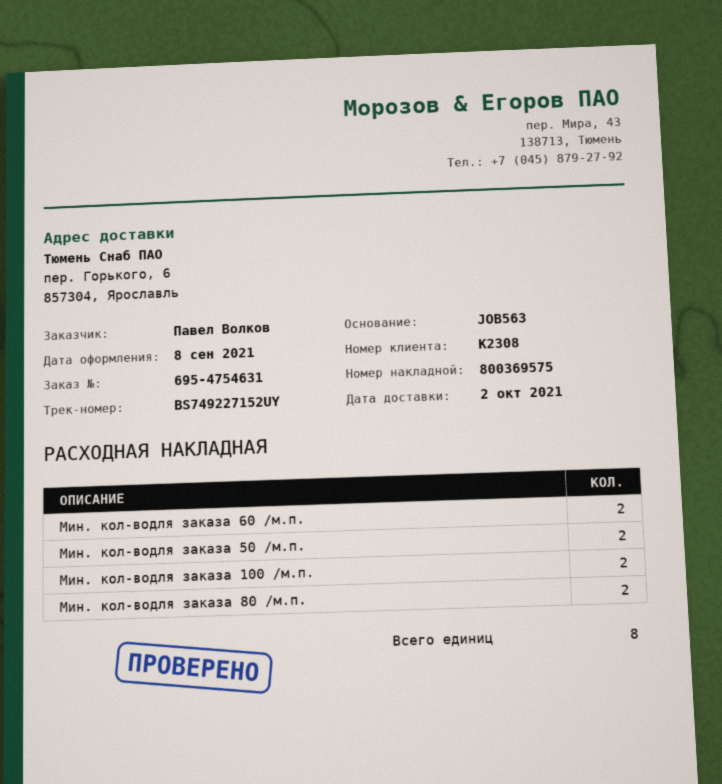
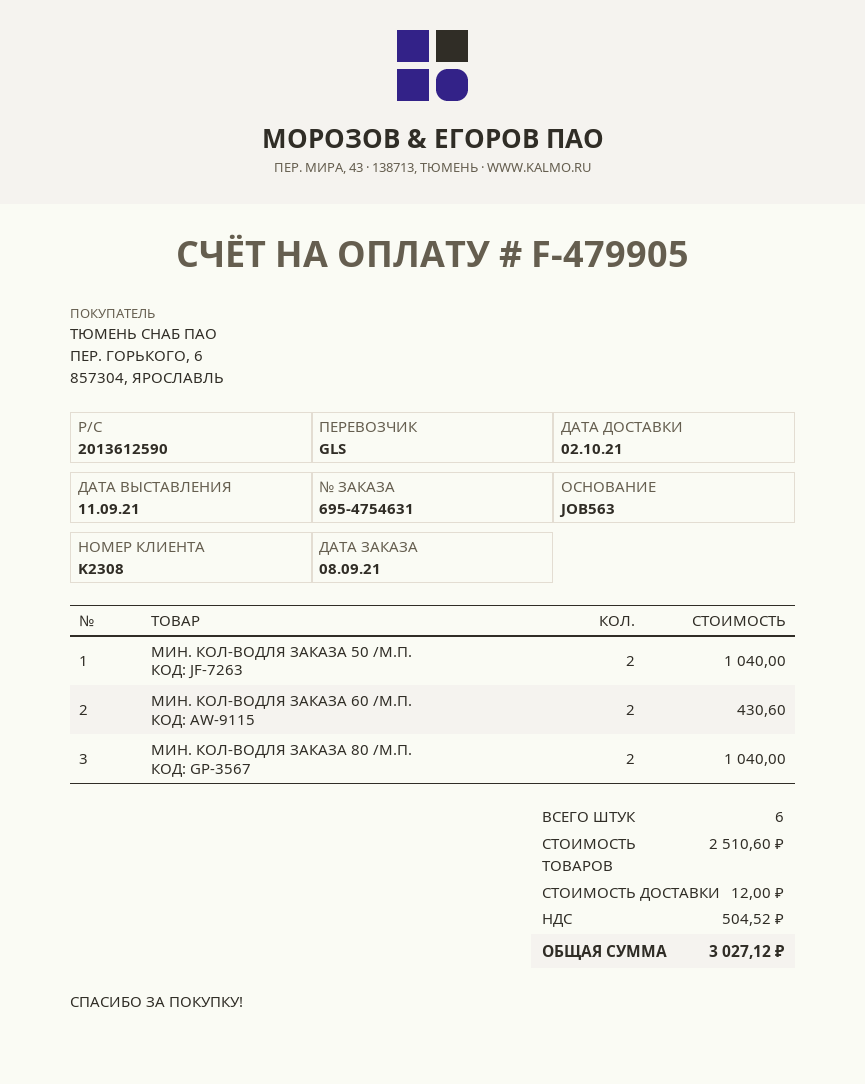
Мин. кол-водля заказа 100 /м.п.: 2 -> none
total quantity: 8 -> 6

